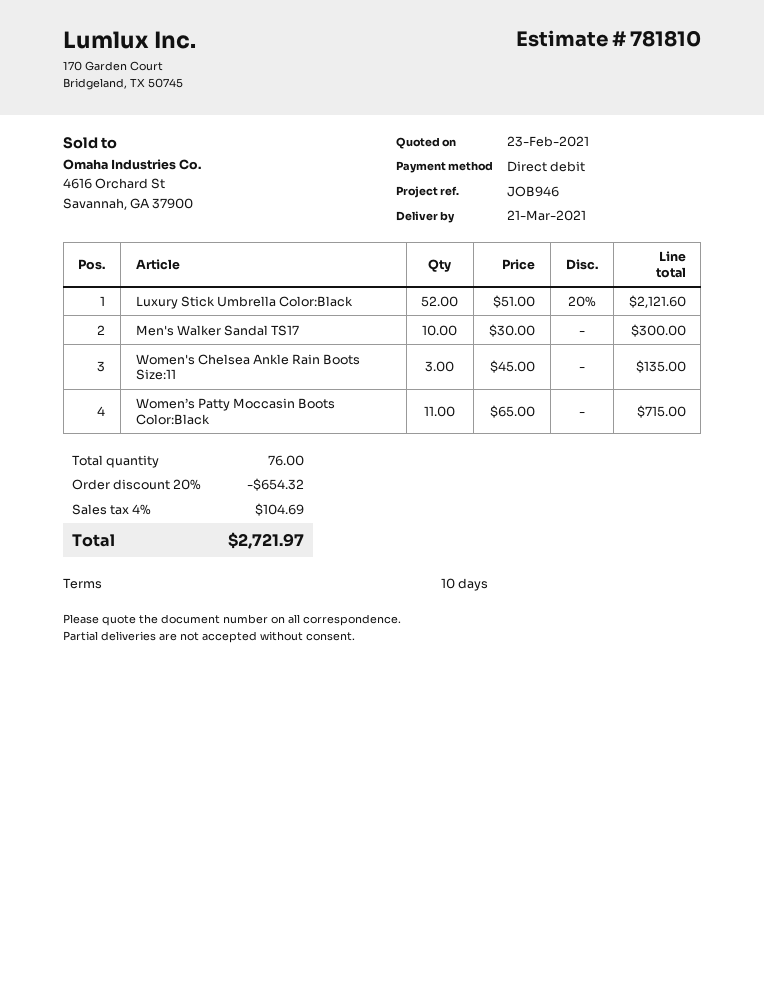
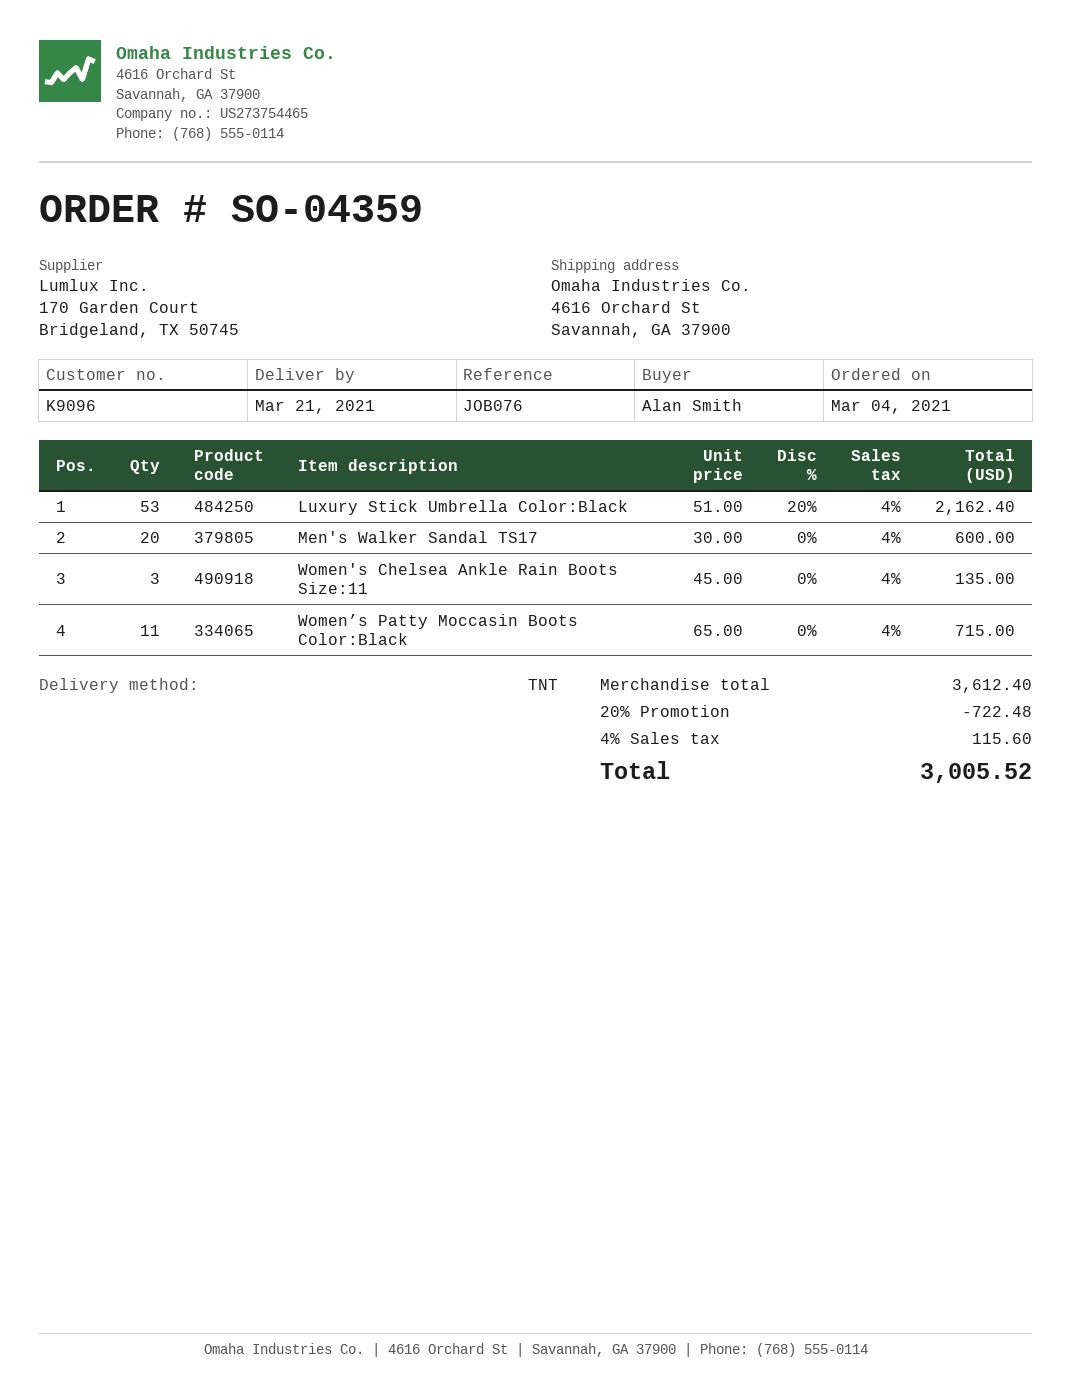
reference: JOB946 -> JOB076
Luxury Stick Umbrella Color:Black: 52 x 51.00 - 20% = 2121.60 -> 53 x 51.00 - 20% = 2162.40
Men's Walker Sandal TS17: 10 x 30.00 = 300.00 -> 20 x 30.00 = 600.00
discount: 20% = 654.32 -> 20% = 722.48
tax: 4% = 104.69 -> 4% = 115.60
total: 2721.97 -> 3005.52

